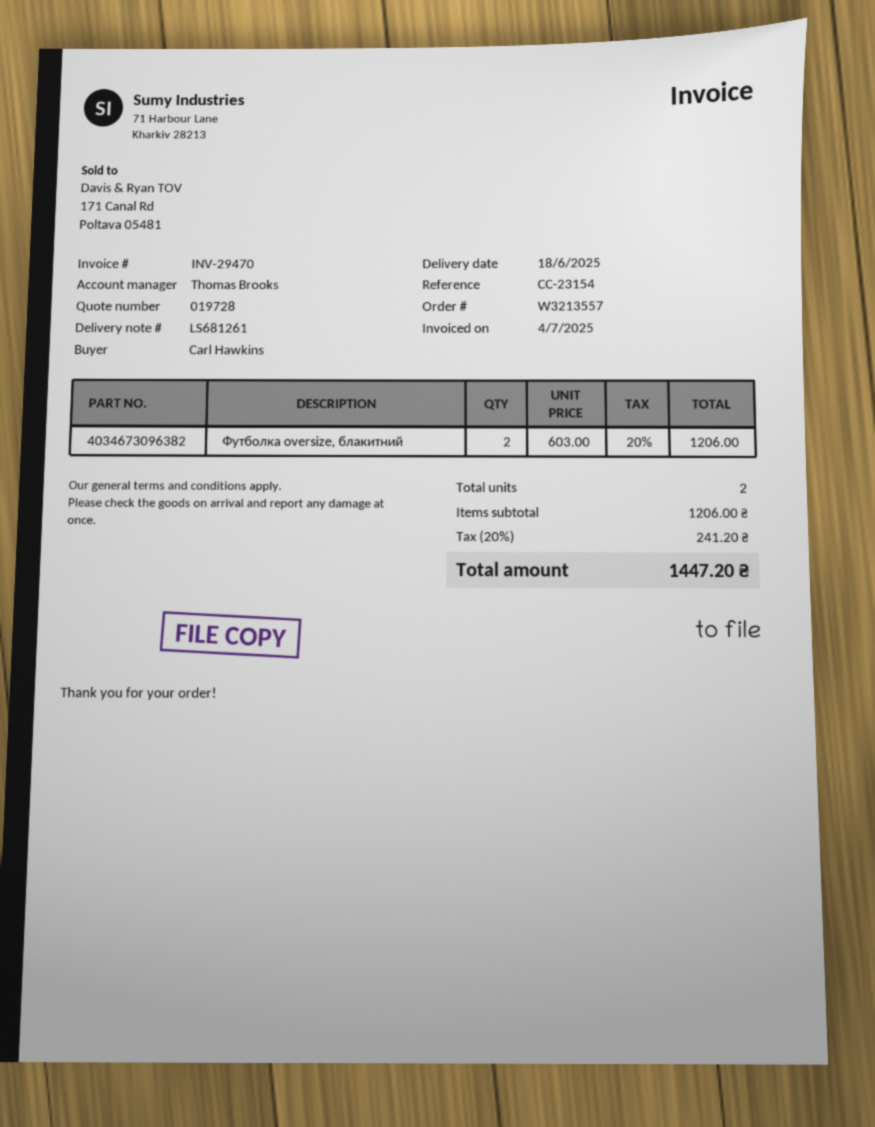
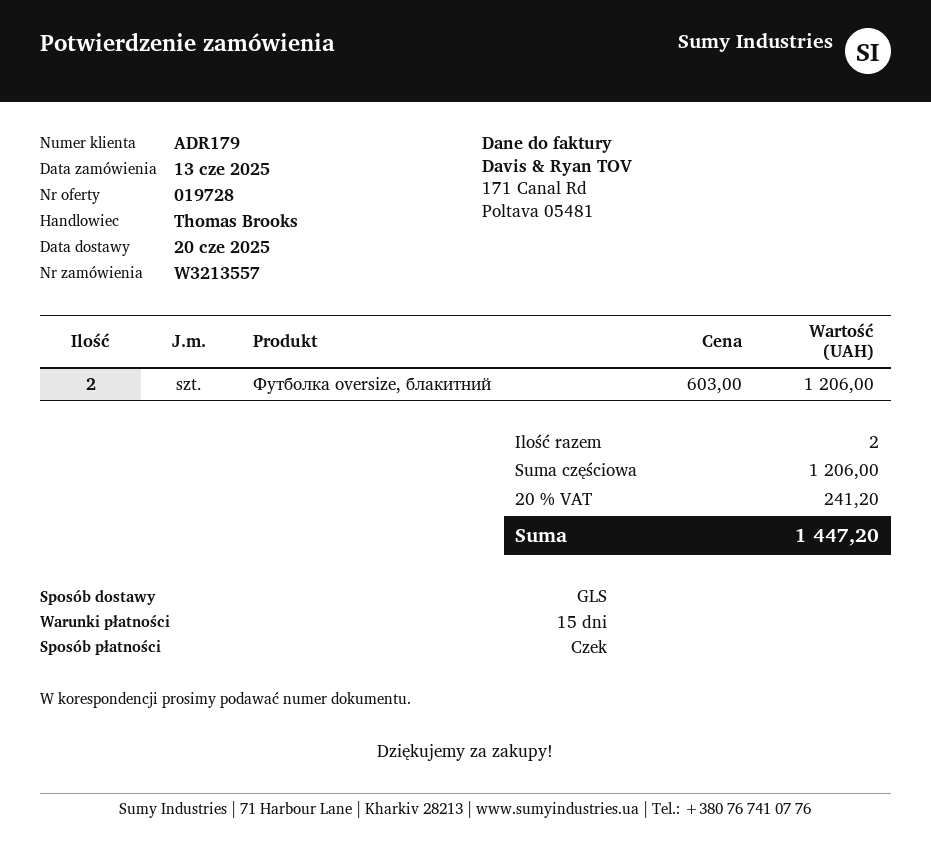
delivery date: 2025-06-18 -> 2025-06-20

